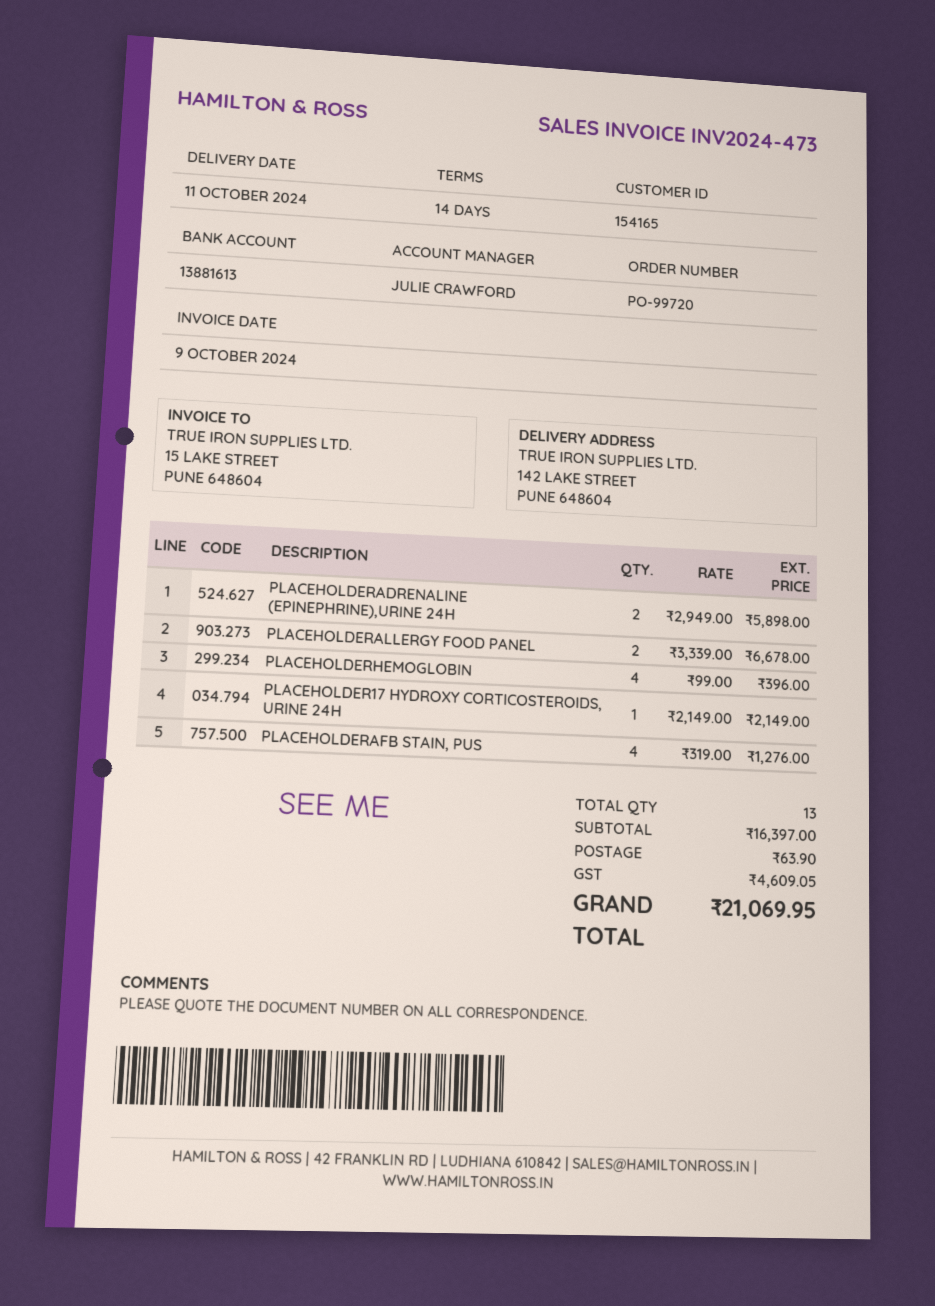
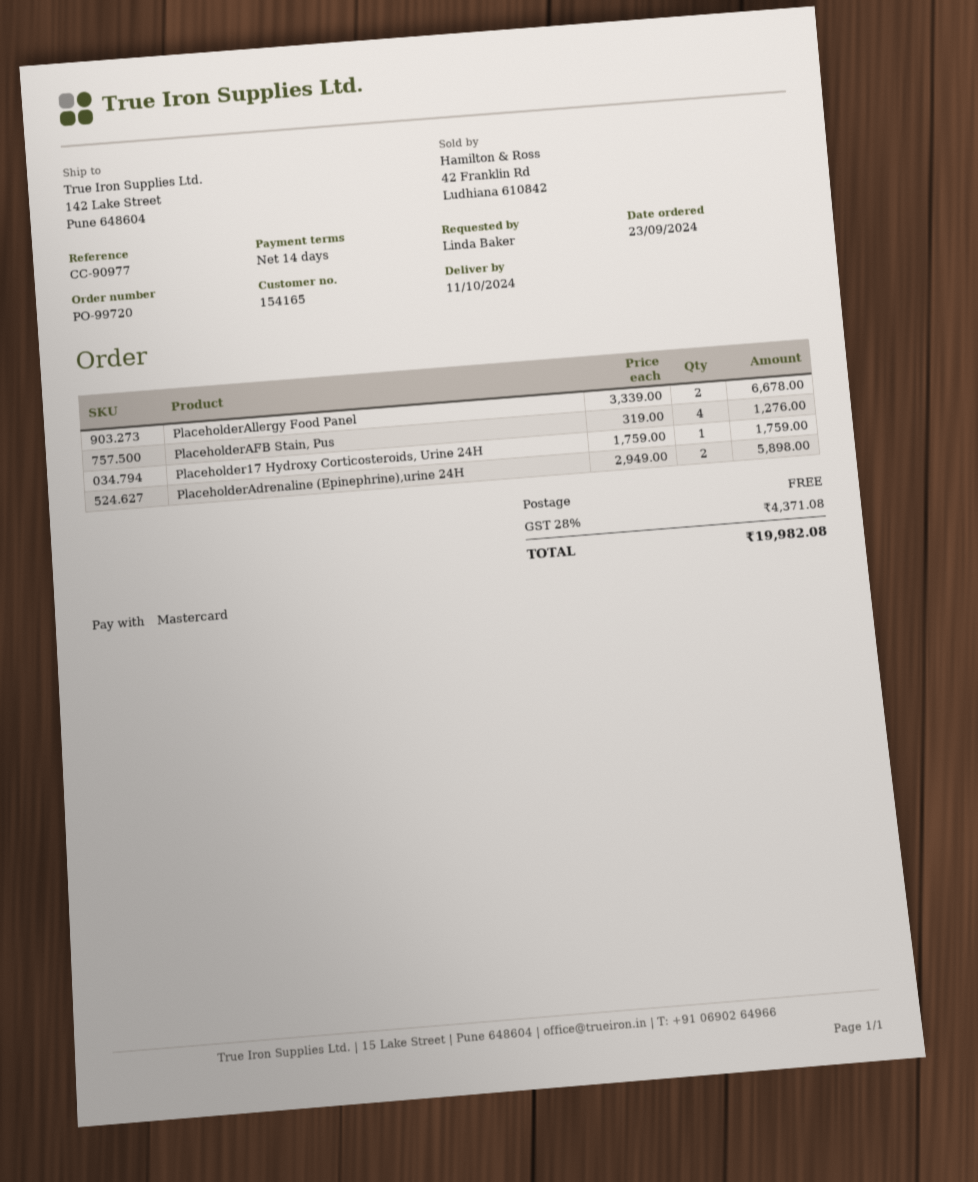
PLACEHOLDERHEMOGLOBIN: 4 x 99.00 = 396.00 -> none
PLACEHOLDER17 HYDROXY CORTICOSTEROIDS, URINE 24H: 1 x 2149.00 = 2149.00 -> 1 x 1759.00 = 1759.00
shipping: 63.90 -> 0.00
tax: 4609.05 -> 4371.08
total: 21069.95 -> 19982.08

